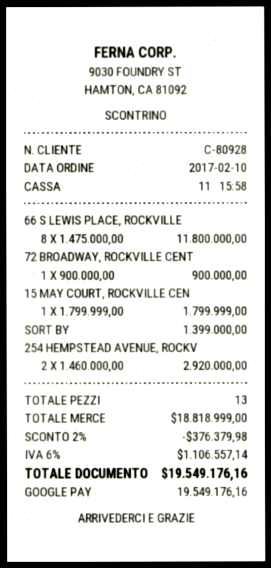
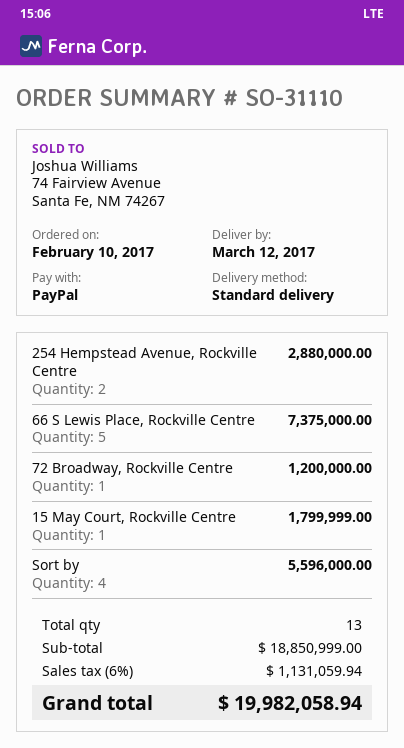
payment method: Google Pay -> PayPal
66 S LEWIS PLACE, ROCKVILLE: 8 for 11800000.00 -> 5 for 7375000.00
72 BROADWAY, ROCKVILLE CENT: 1 for 900000.00 -> 1 for 1200000.00
SORT BY: 1 for 1399000.00 -> 4 for 5596000.00
254 HEMPSTEAD AVENUE, ROCKV: 2 for 2920000.00 -> 2 for 2880000.00
subtotal: 18818999.00 -> 18850999.00
discount: 2% = 376379.98 -> none
tax: 6% = 1106557.14 -> 6% = 1131059.94
total: 19549176.16 -> 19982058.94

